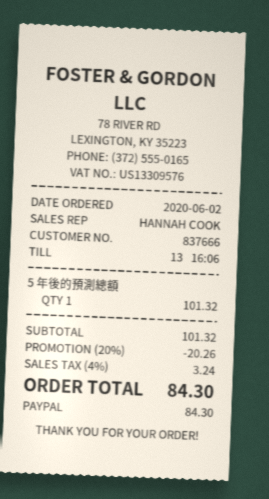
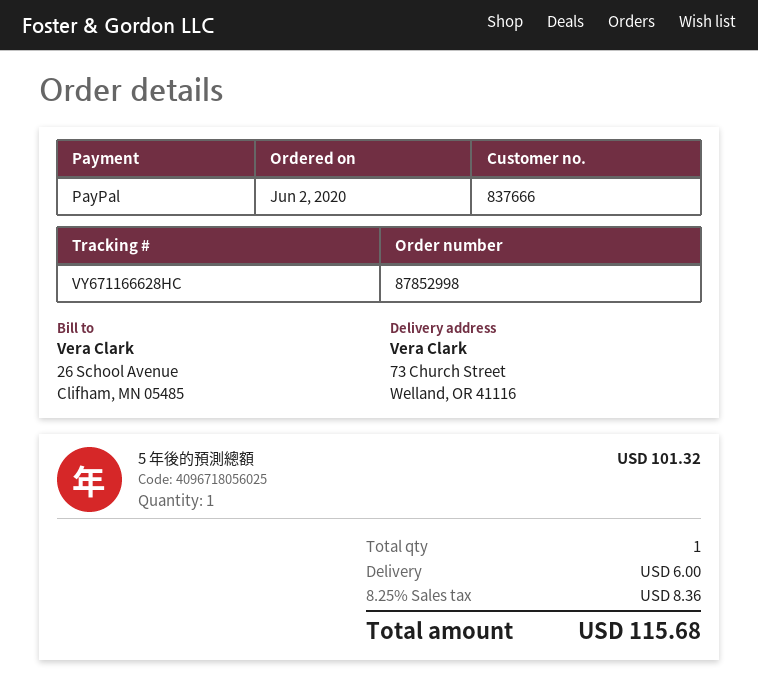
discount: 20% = 20.26 -> none
shipping: none -> 6.00
tax: 4% = 3.24 -> 8.25% = 8.36
total: 84.30 -> 115.68

